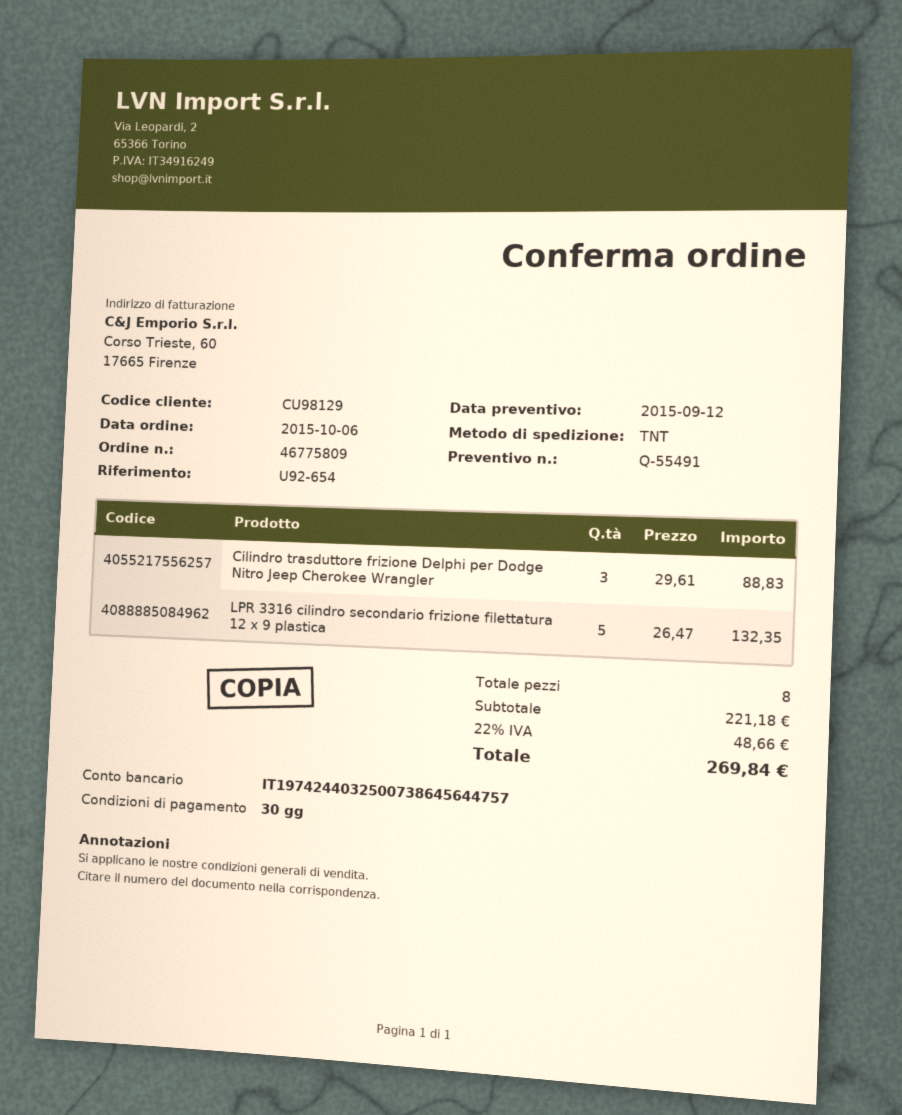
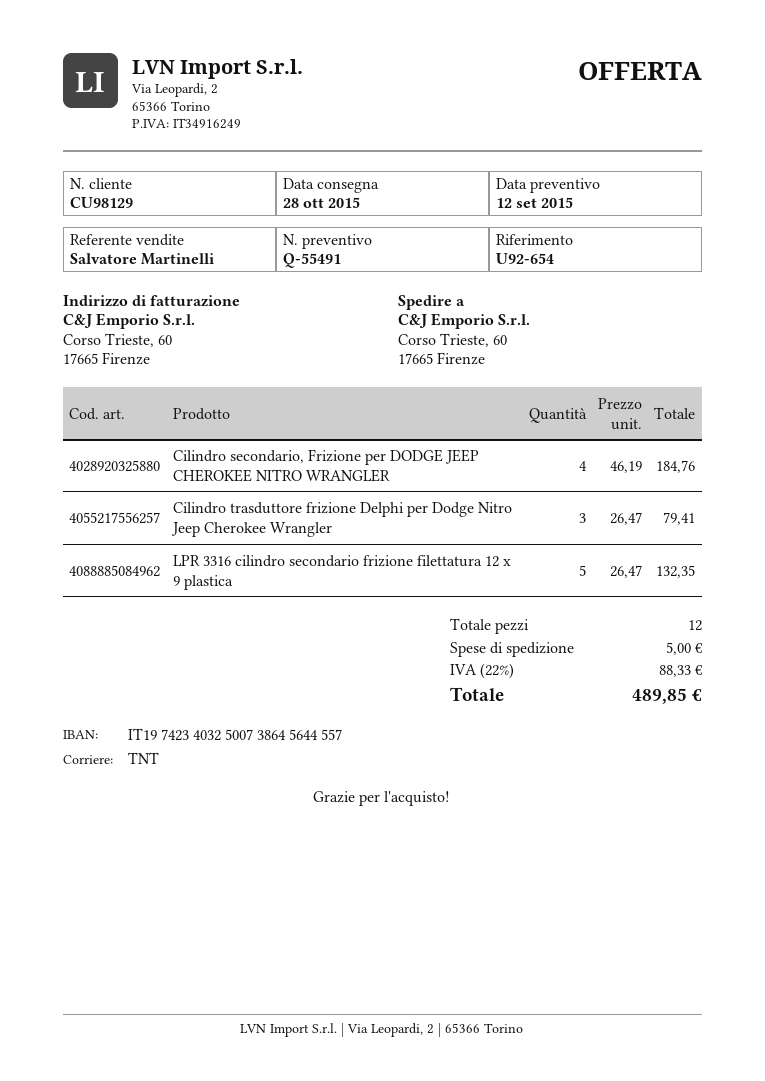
bank account: IT1974244032500738645644757 -> IT1974234032500738645644557
Cilindro trasduttore frizione Delphi per Dodge Nitro Jeep Cherokee Wrangler: 3 x 29.61 = 88.83 -> 3 x 26.47 = 79.41
Cilindro secondario, Frizione per DODGE JEEP CHEROKEE NITRO WRANGLER: none -> 4 x 46.19 = 184.76
total quantity: 8 -> 12
shipping: none -> 5.00
tax: 22% = 48.66 -> 22% = 88.33
total: 269.84 -> 489.85

